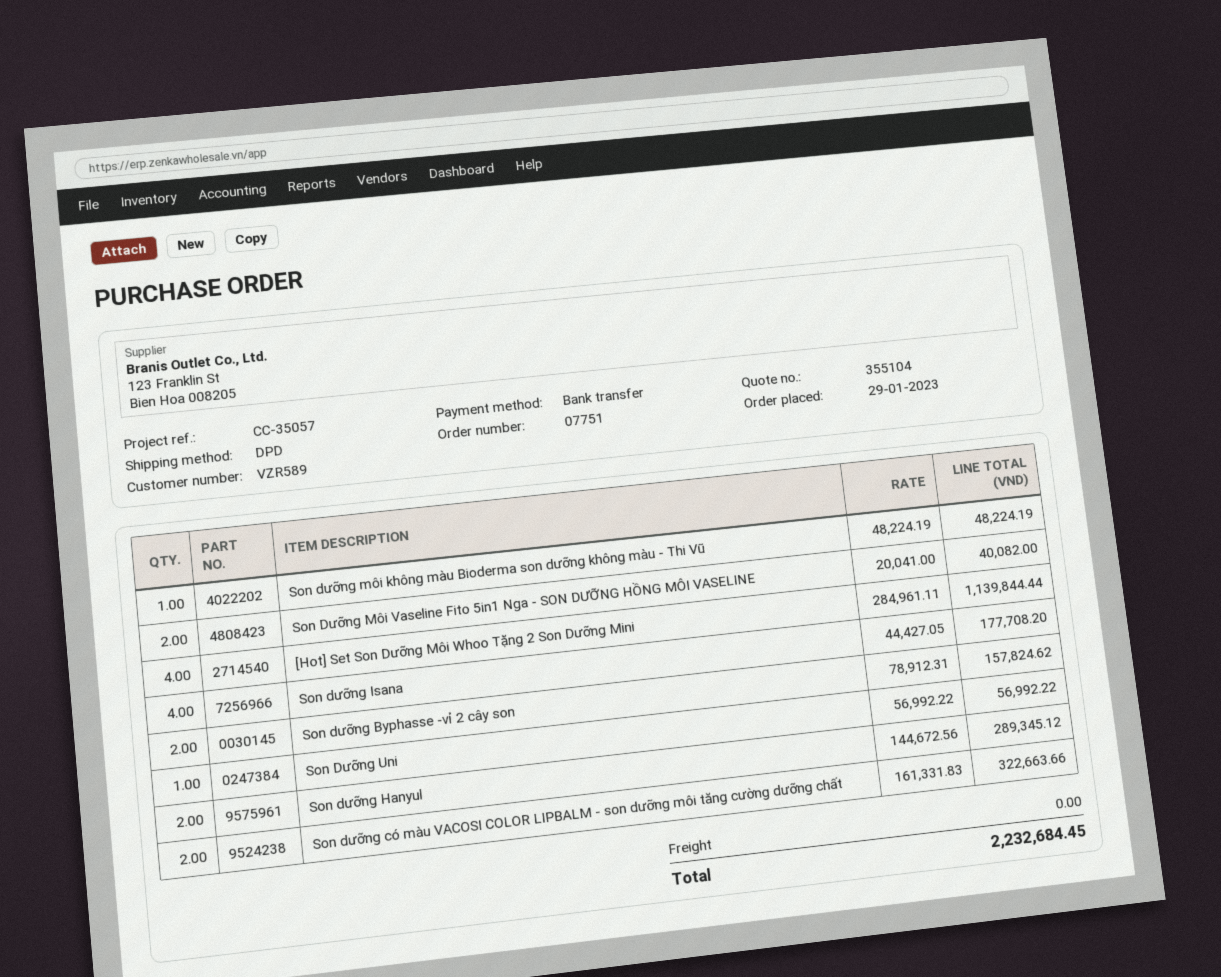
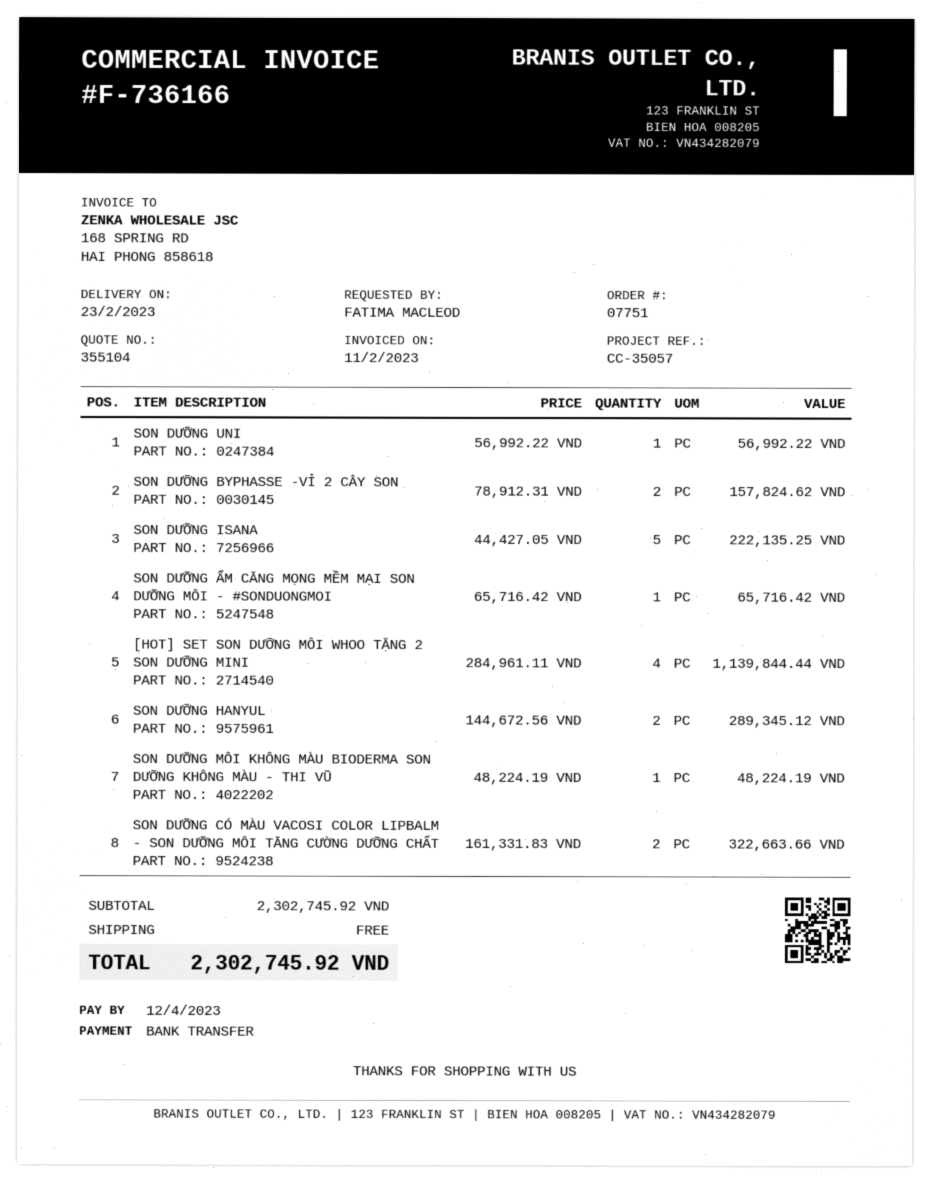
Son Dưỡng Môi Vaseline Fito 5in1 Nga - SON DƯỠNG HỒNG MÔI VASELINE: 2 x 20041.00 = 40082.00 -> none
Son dưỡng Isana: 4 x 44427.05 = 177708.20 -> 5 x 44427.05 = 222135.25
SON DƯỠNG ẨM CĂNG MỌNG MỀM MẠI SON DƯỠNG MÔI - #SONDUONGMOI: none -> 1 x 65716.42 = 65716.42
total: 2232684.45 -> 2302745.92

